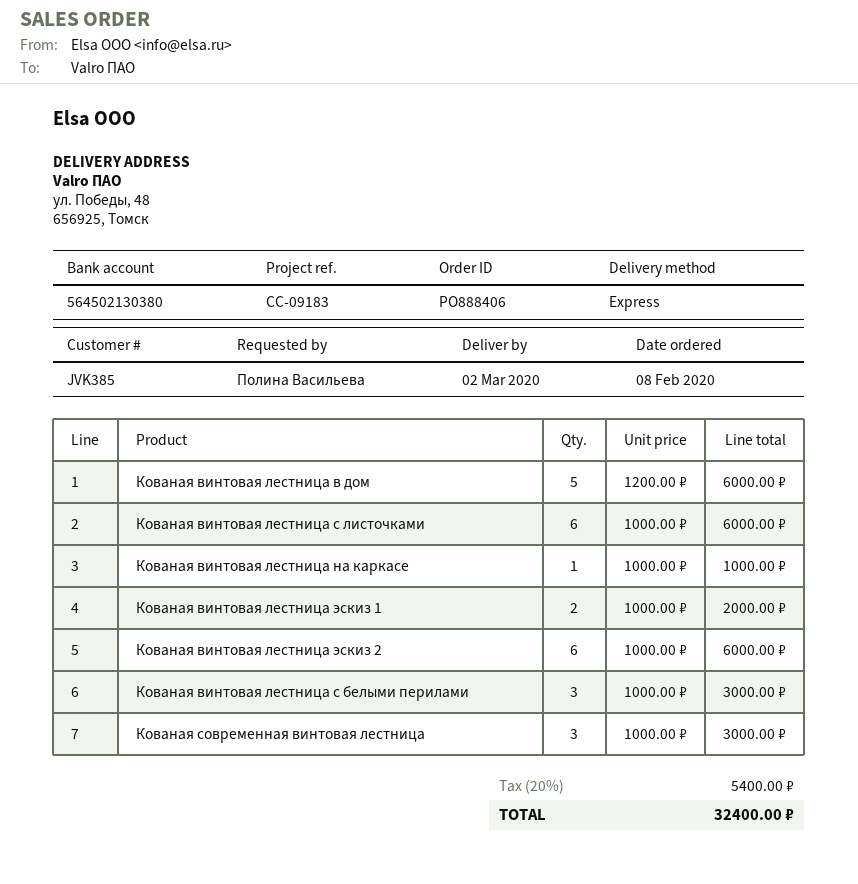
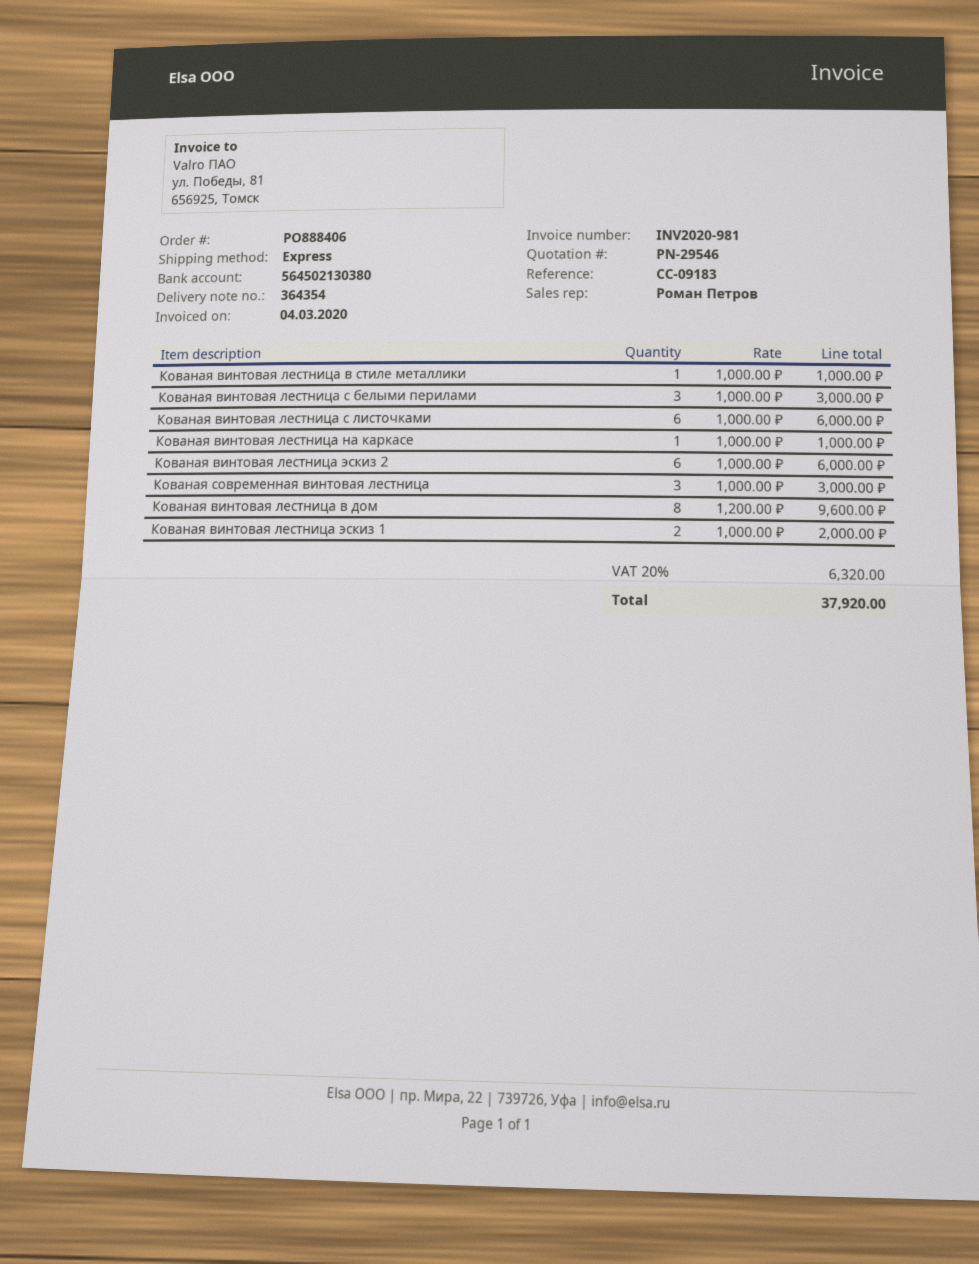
Кованая винтовая лестница в дом: 5 x 1200.00 = 6000.00 -> 8 x 1200.00 = 9600.00
Кованая винтовая лестница в стиле металлики: none -> 1 x 1000.00 = 1000.00
tax: 20% = 5400.00 -> 20% = 6320.00
total: 32400.00 -> 37920.00

